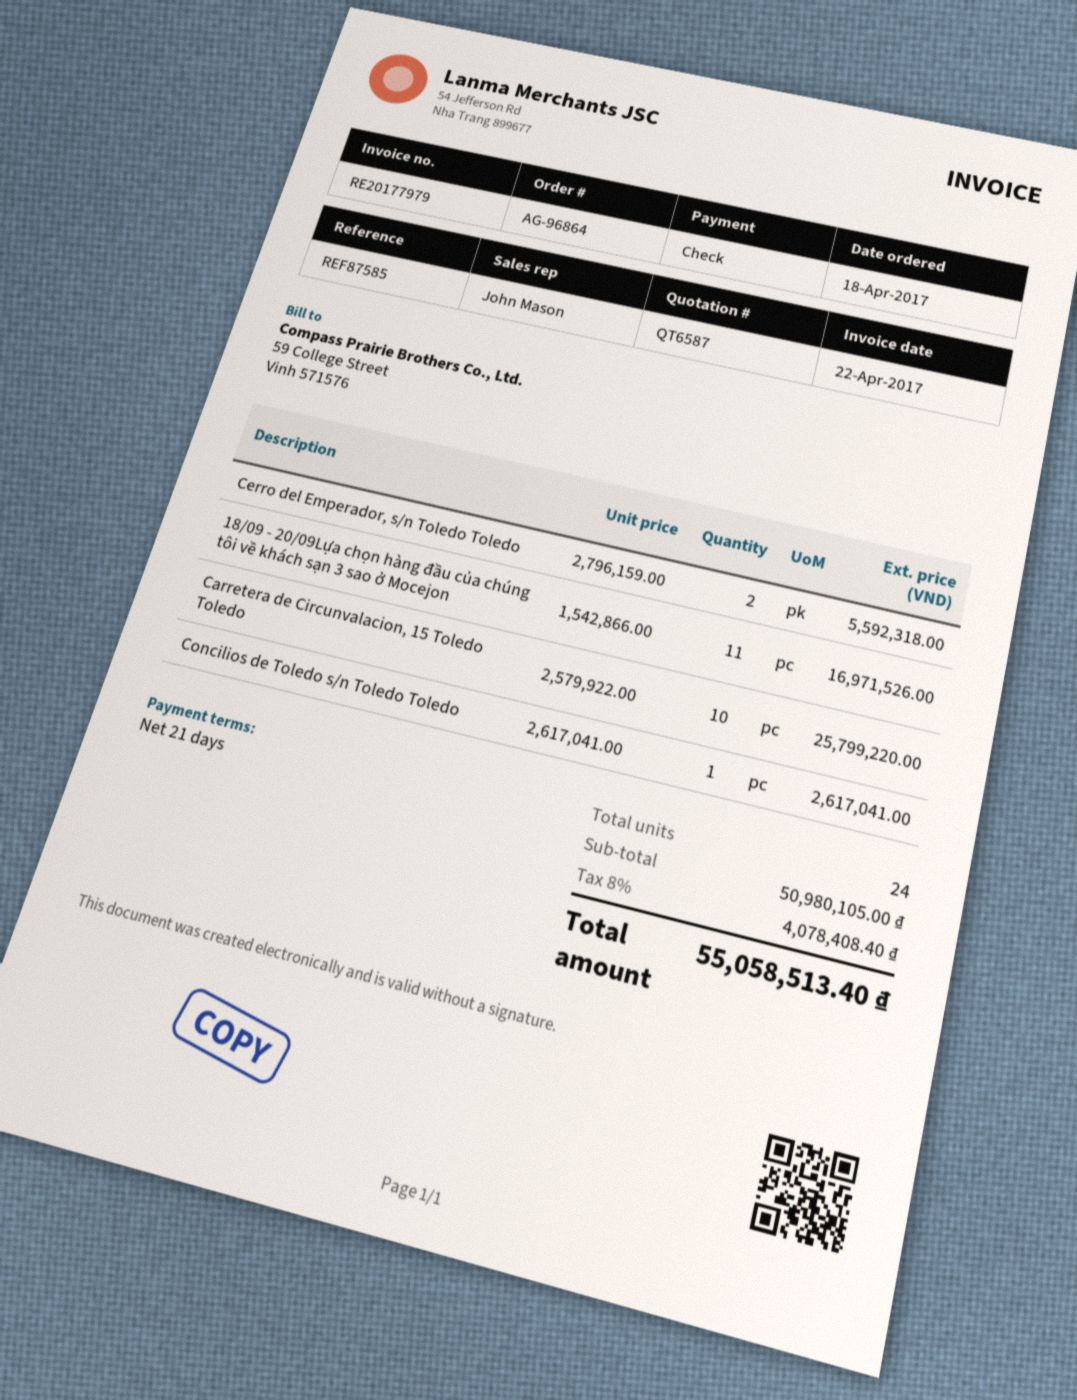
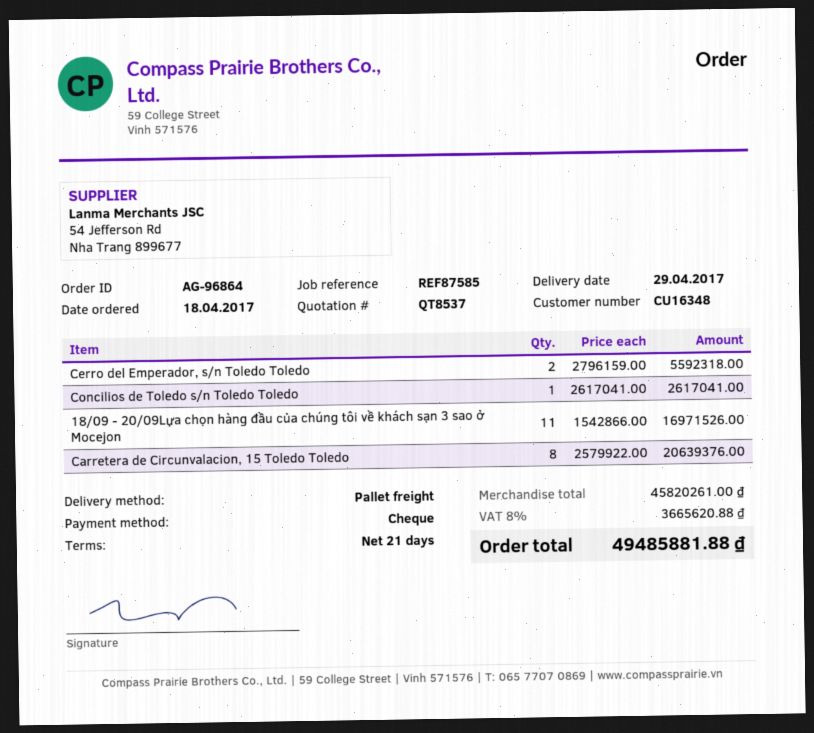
quote number: QT6587 -> QT8537
Carretera de Circunvalacion, 15 Toledo Toledo: 10 x 2579922.00 = 25799220.00 -> 8 x 2579922.00 = 20639376.00
subtotal: 50980105.00 -> 45820261.00
tax: 8% = 4078408.40 -> 8% = 3665620.88
total: 55058513.40 -> 49485881.88

